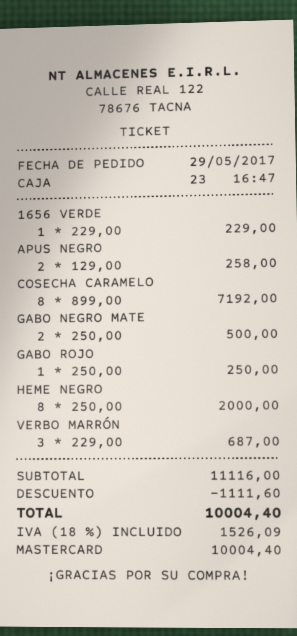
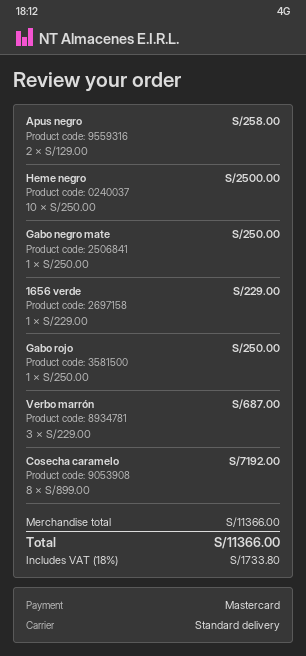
GABO NEGRO MATE: 2 x 250.00 = 500.00 -> 1 x 250.00 = 250.00
HEME NEGRO: 8 x 250.00 = 2000.00 -> 10 x 250.00 = 2500.00
subtotal: 11116.00 -> 11366.00
discount: 1111.60 -> none
tax: 18% = 1526.09 -> 18% = 1733.80
total: 10004.40 -> 11366.00

